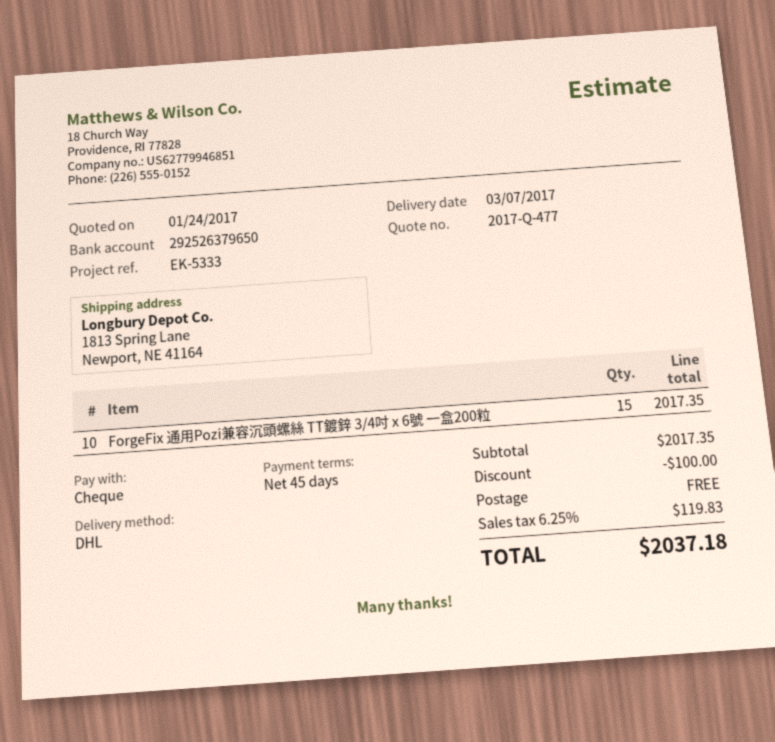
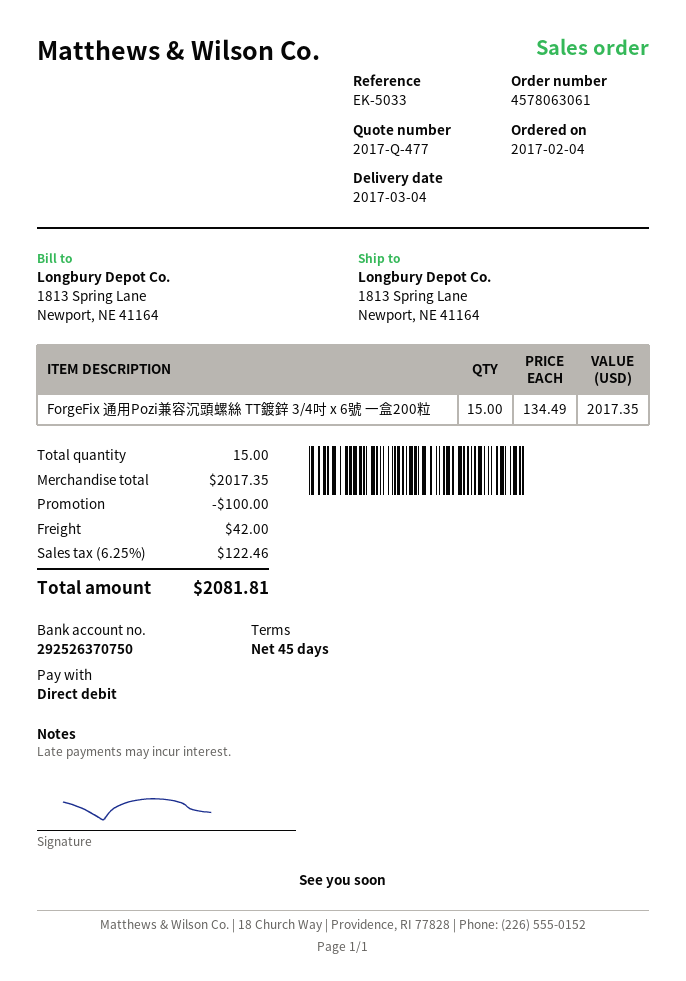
delivery date: 2017-03-07 -> 2017-03-04
reference: EK-5333 -> EK-5033
payment method: cheque -> direct debit
bank account: 292526379650 -> 292526370750
shipping: 0.00 -> 42.00
tax: 6.25% = 119.83 -> 6.25% = 122.46
total: 2037.18 -> 2081.81

